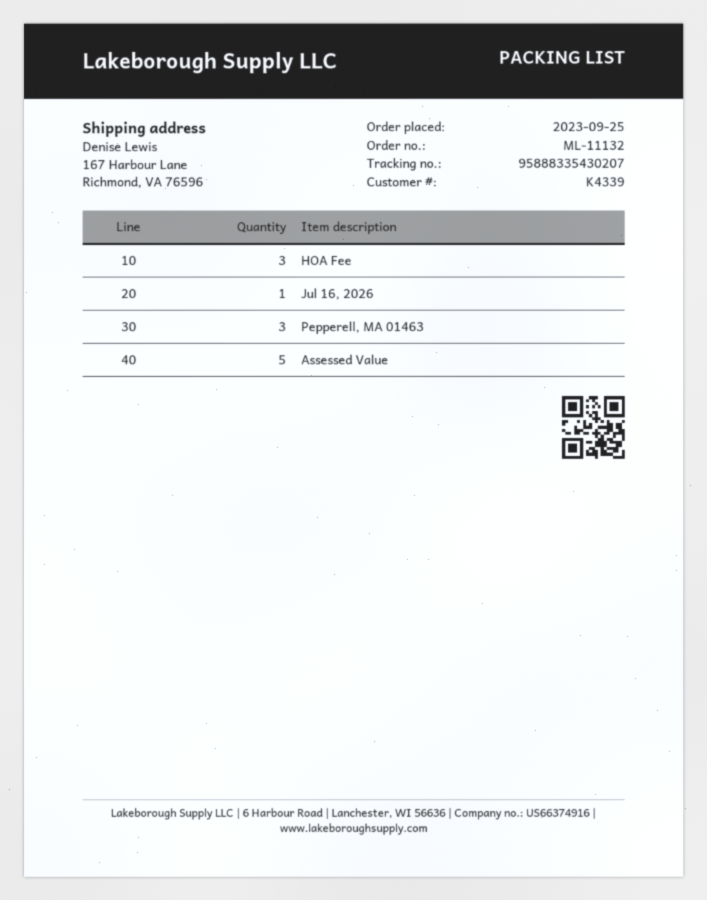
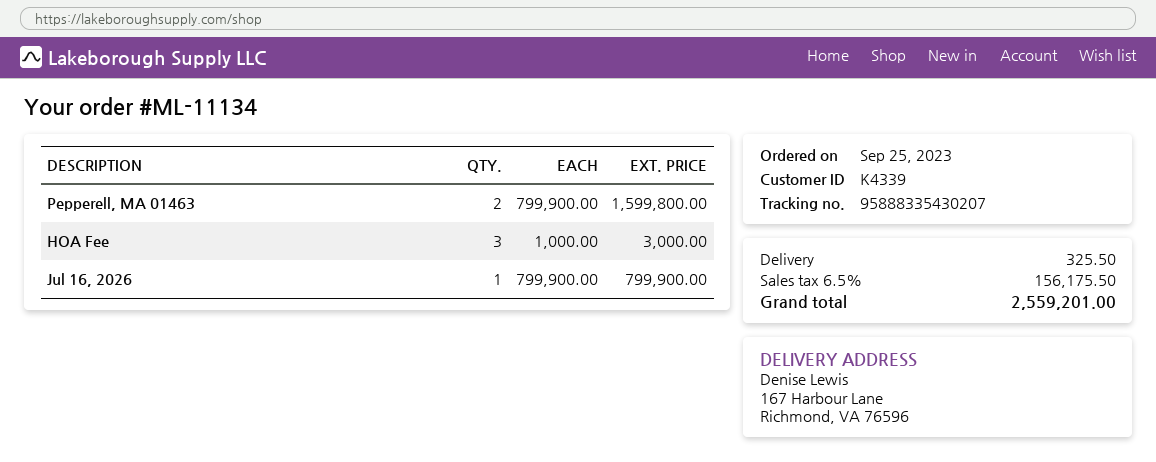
order number: ML-11132 -> ML-11134
Pepperell, MA 01463: 3 -> 2
Assessed Value: 5 -> none

